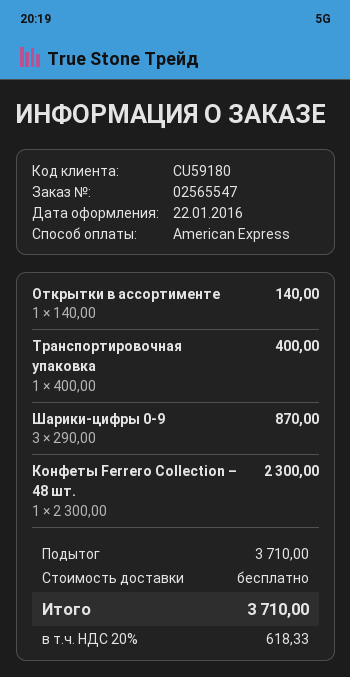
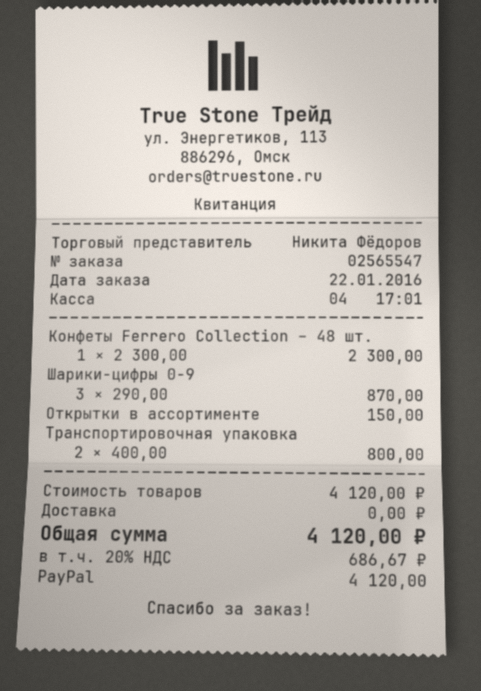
payment method: American Express -> PayPal
Открытки в ассортименте: 1 x 140.00 = 140.00 -> 1 x 150.00 = 150.00
Транспортировочная упаковка: 1 x 400.00 = 400.00 -> 2 x 400.00 = 800.00
subtotal: 3710.00 -> 4120.00
tax: 20% = 618.33 -> 20% = 686.67
total: 3710.00 -> 4120.00

